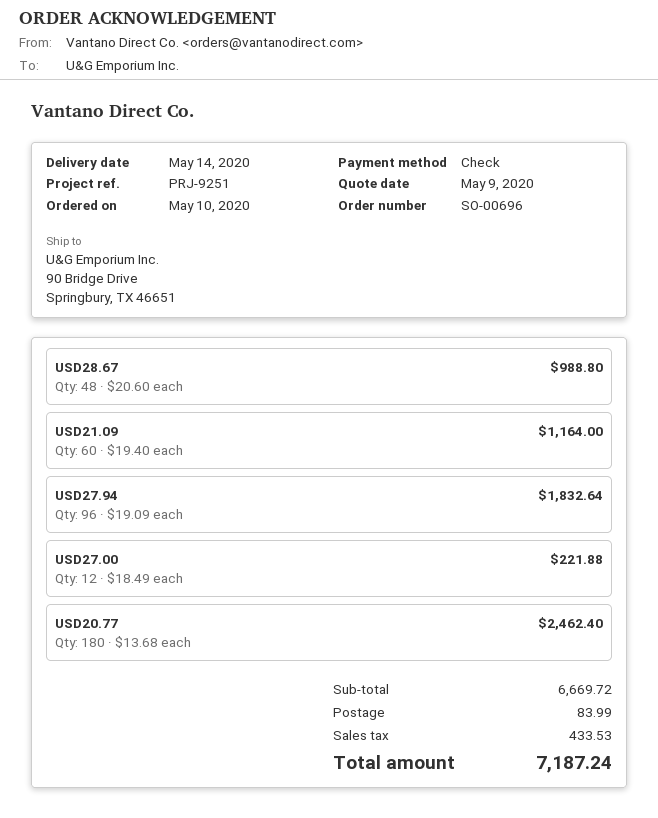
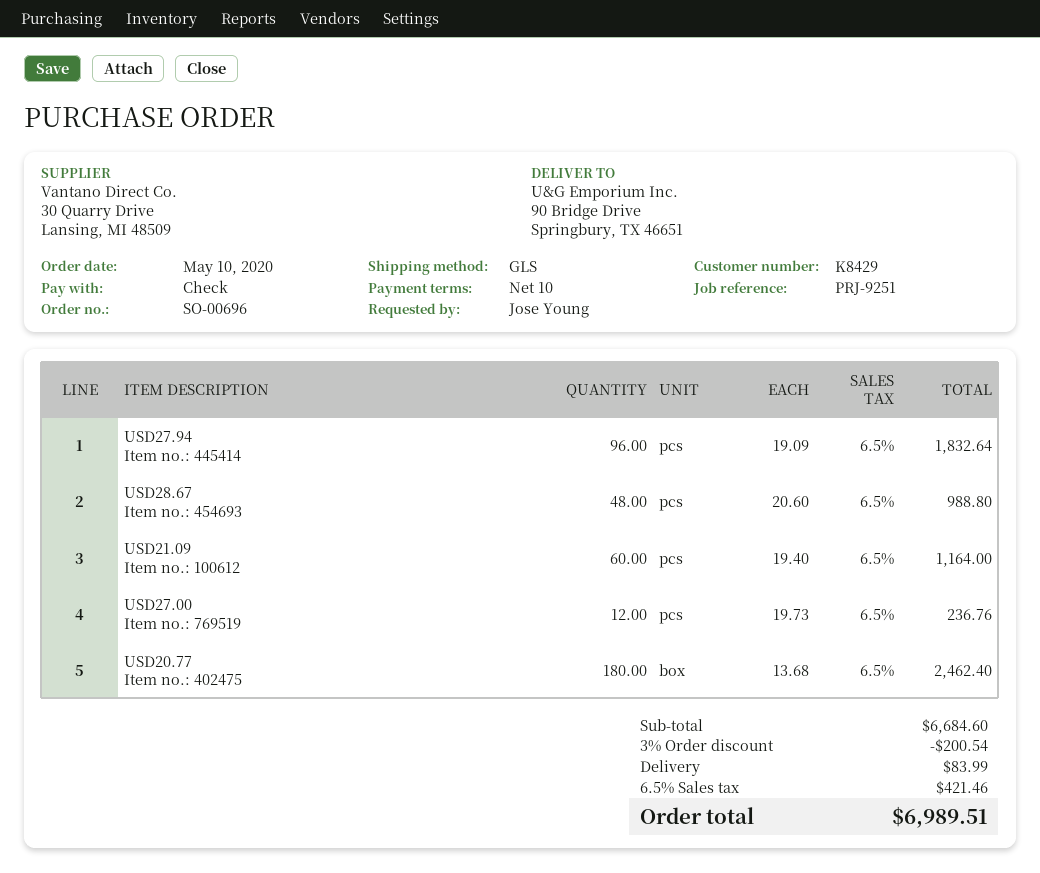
USD27.00: 12 x 18.49 = 221.88 -> 12 x 19.73 = 236.76
subtotal: 6669.72 -> 6684.60
discount: none -> 3% = 200.54
tax: 433.53 -> 421.46
total: 7187.24 -> 6989.51

